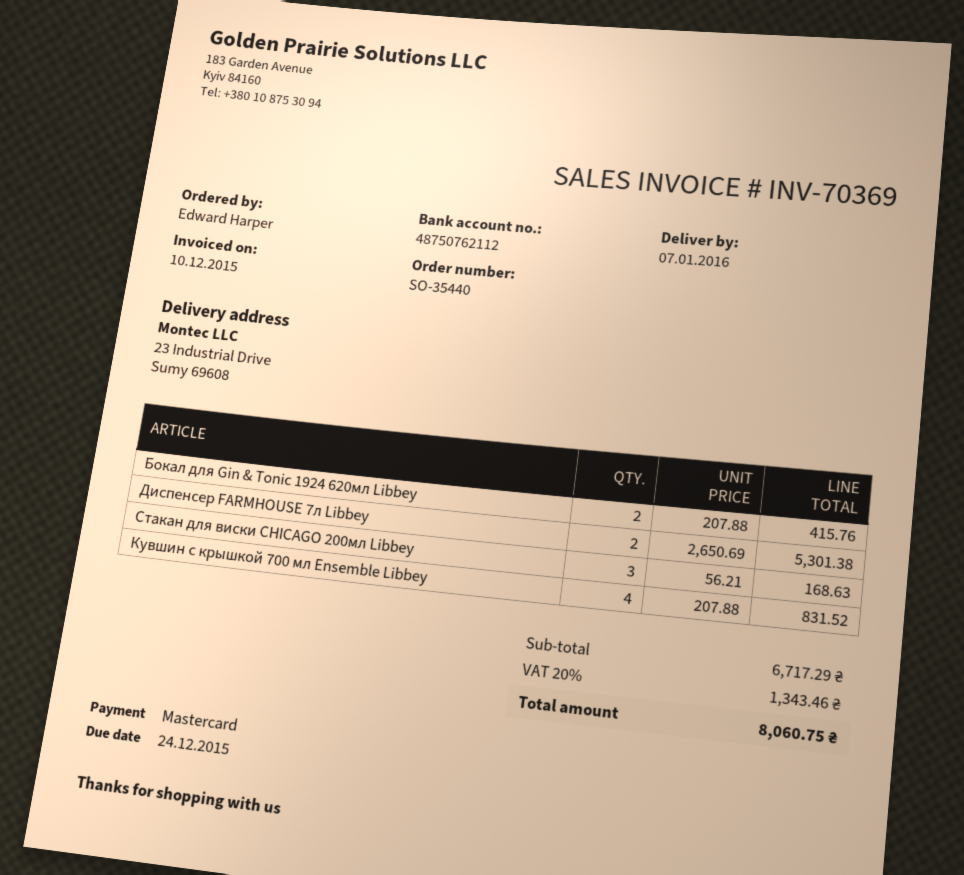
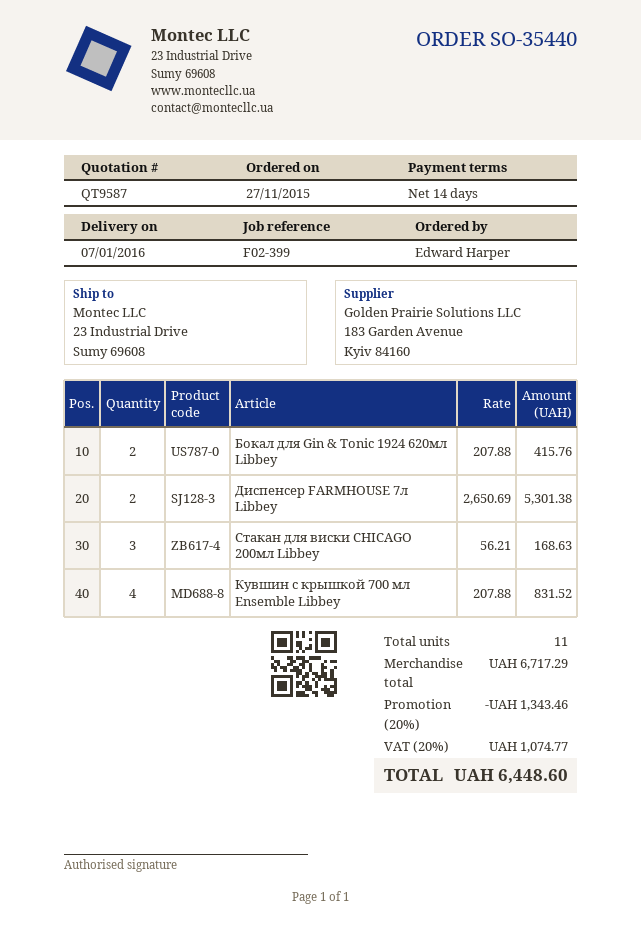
discount: none -> 20% = 1343.46
tax: 20% = 1343.46 -> 20% = 1074.77
total: 8060.75 -> 6448.60

